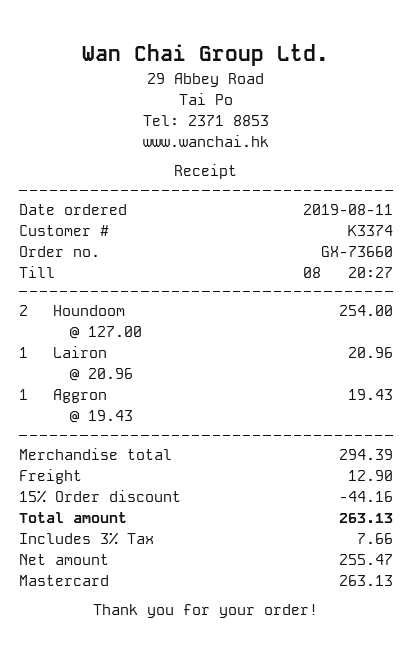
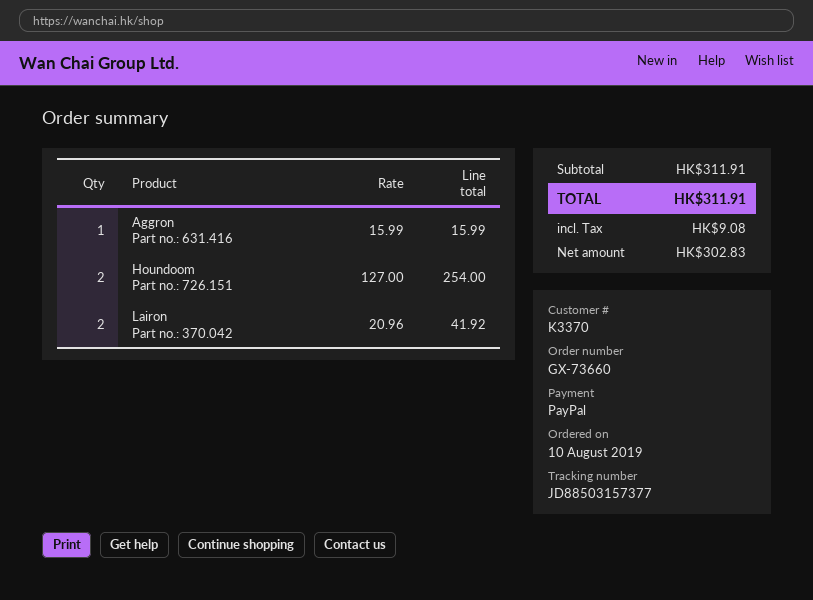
order date: 2019-08-11 -> 2019-08-10
customer number: K3374 -> K3370
payment method: Mastercard -> PayPal
Lairon: 1 x 20.96 = 20.96 -> 2 x 20.96 = 41.92
Aggron: 1 x 19.43 = 19.43 -> 1 x 15.99 = 15.99
subtotal: 294.39 -> 311.91
discount: 15% = 44.16 -> none
shipping: 12.90 -> none
net: 255.47 -> 302.83
tax: 7.66 -> 9.08
total: 263.13 -> 311.91

